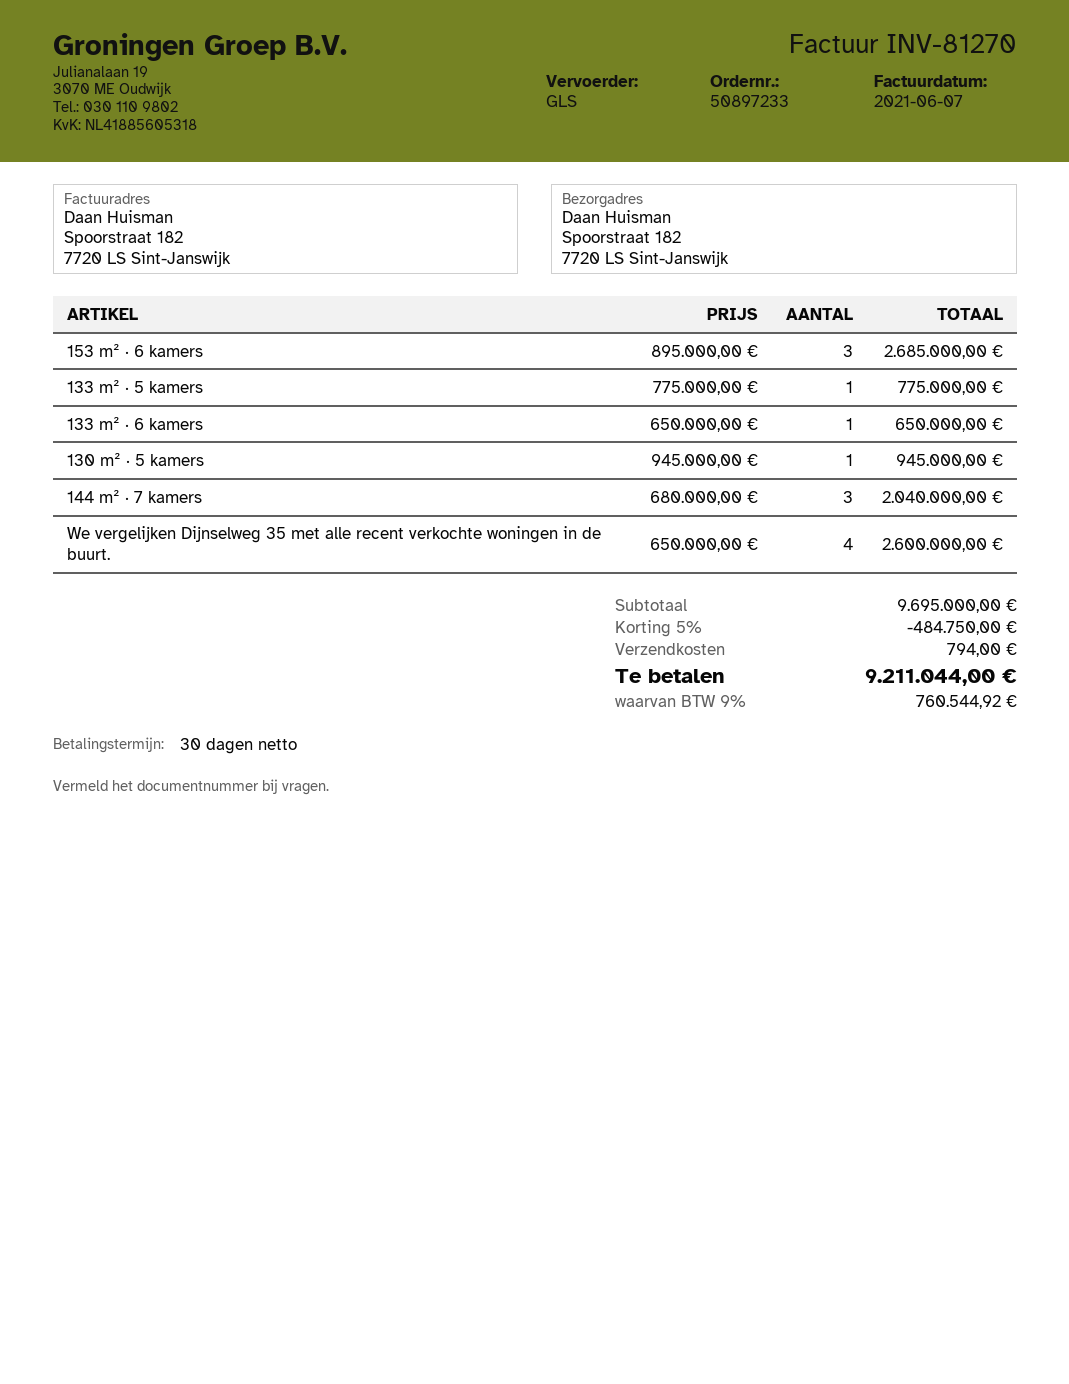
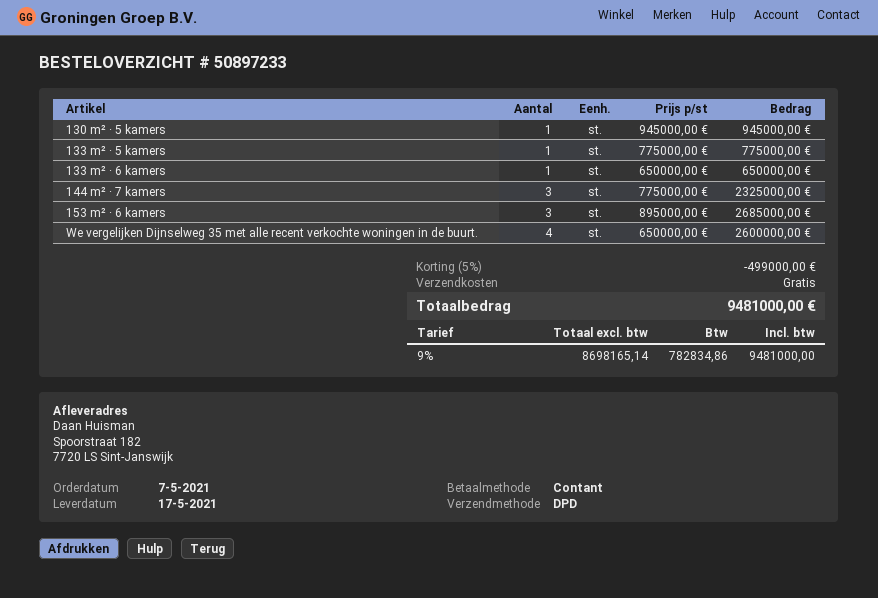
shipping method: GLS -> DPD
144 m² · 7 kamers: 3 x 680000.00 = 2040000.00 -> 3 x 775000.00 = 2325000.00
discount: 5% = 484750.00 -> 5% = 499000.00
shipping: 794.00 -> 0.00
tax: 9% = 760544.92 -> 9% = 782834.86
total: 9211044.00 -> 9481000.00

